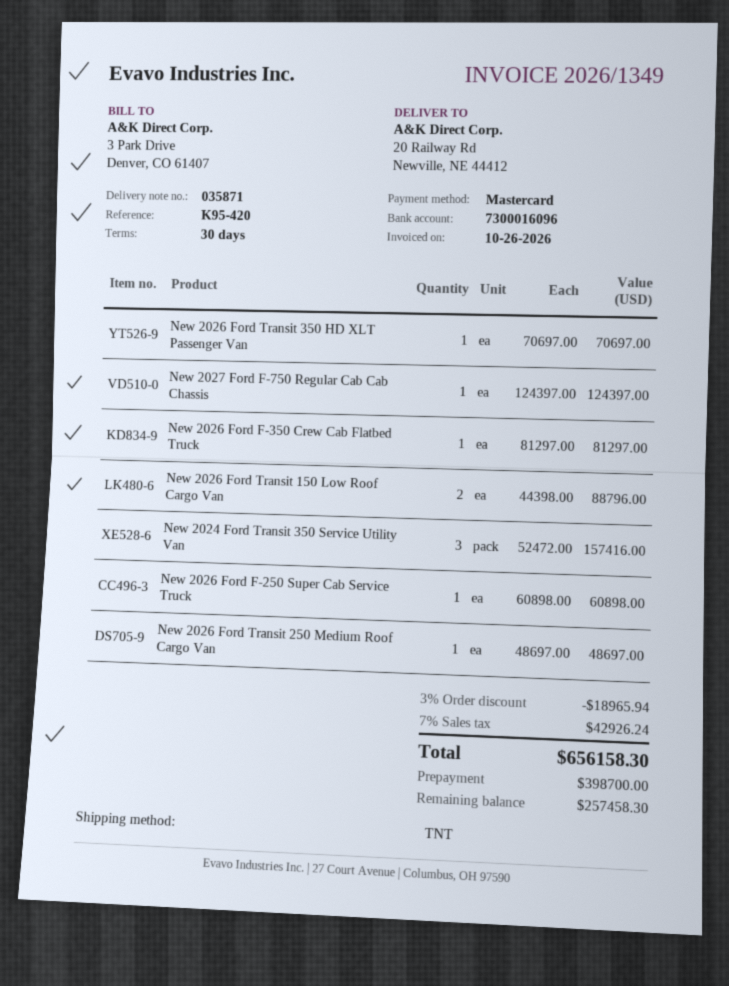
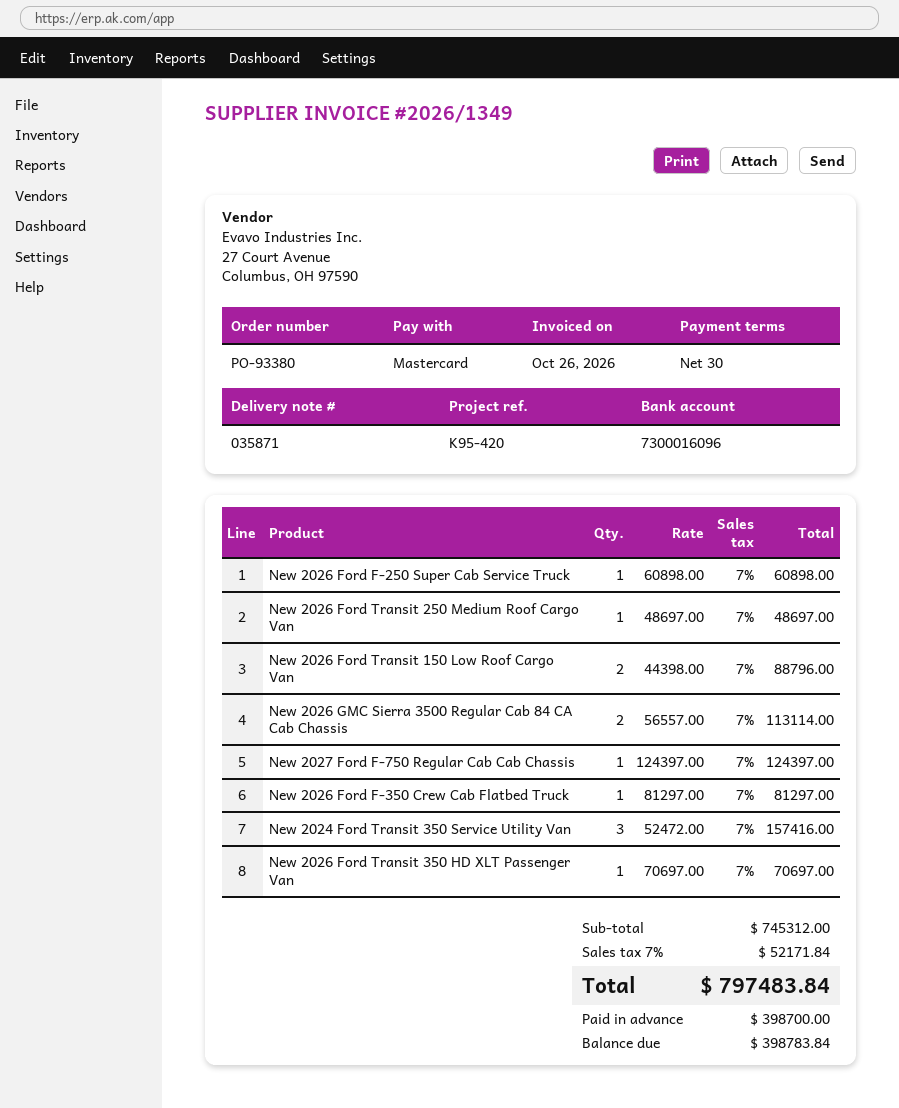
New 2026 GMC Sierra 3500 Regular Cab 84 CA Cab Chassis: none -> 2 x 56557.00 = 113114.00
discount: 3% = 18965.94 -> none
tax: 7% = 42926.24 -> 7% = 52171.84
total: 656158.30 -> 797483.84
balance: 257458.30 -> 398783.84

